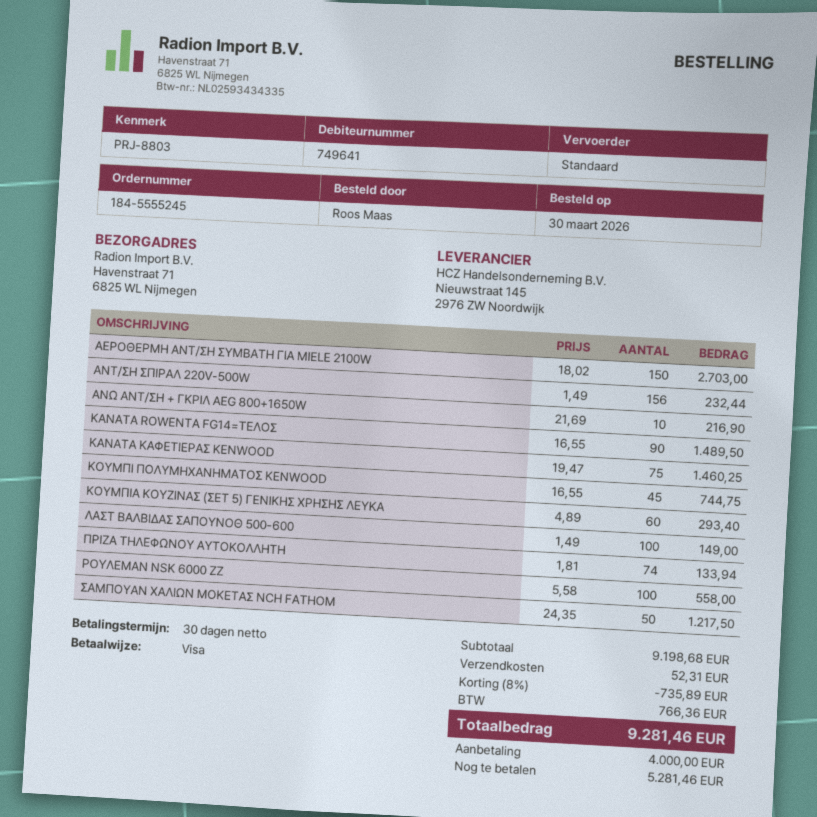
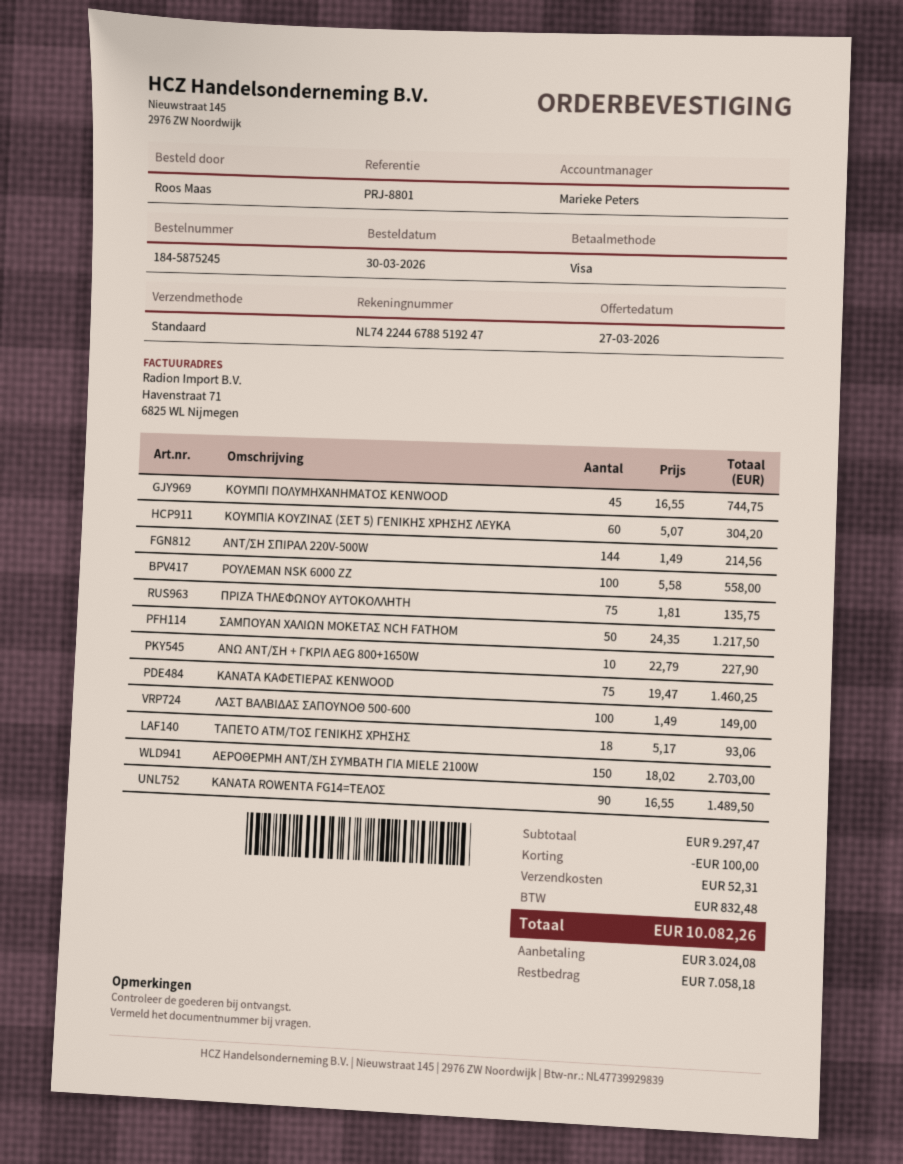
order number: 184-5555245 -> 184-5875245
reference: PRJ-8803 -> PRJ-8801
ΑΝΤ/ΣΗ ΣΠΙΡΑΛ 220V-500W: 156 x 1.49 = 232.44 -> 144 x 1.49 = 214.56
ΑΝΩ ΑΝΤ/ΣΗ + ΓΚΡΙΛ AEG 800+1650W: 10 x 21.69 = 216.90 -> 10 x 22.79 = 227.90
ΚΟΥΜΠΙΑ ΚΟΥΖΙΝΑΣ (ΣΕΤ 5) ΓΕΝΙΚΗΣ ΧΡΗΣΗΣ ΛΕΥΚΑ: 60 x 4.89 = 293.40 -> 60 x 5.07 = 304.20
ΠΡΙΖΑ ΤΗΛΕΦΩΝΟΥ ΑΥΤΟΚΟΛΛΗΤΗ: 74 x 1.81 = 133.94 -> 75 x 1.81 = 135.75
ΤΑΠΕΤΟ ΑΤΜ/ΤΟΣ ΓΕΝΙΚΗΣ ΧΡΗΣΗΣ: none -> 18 x 5.17 = 93.06
subtotal: 9198.68 -> 9297.47
discount: 735.89 -> 100.00
tax: 766.36 -> 832.48
total: 9281.46 -> 10082.26
deposit: 4000.00 -> 3024.08
balance: 5281.46 -> 7058.18

